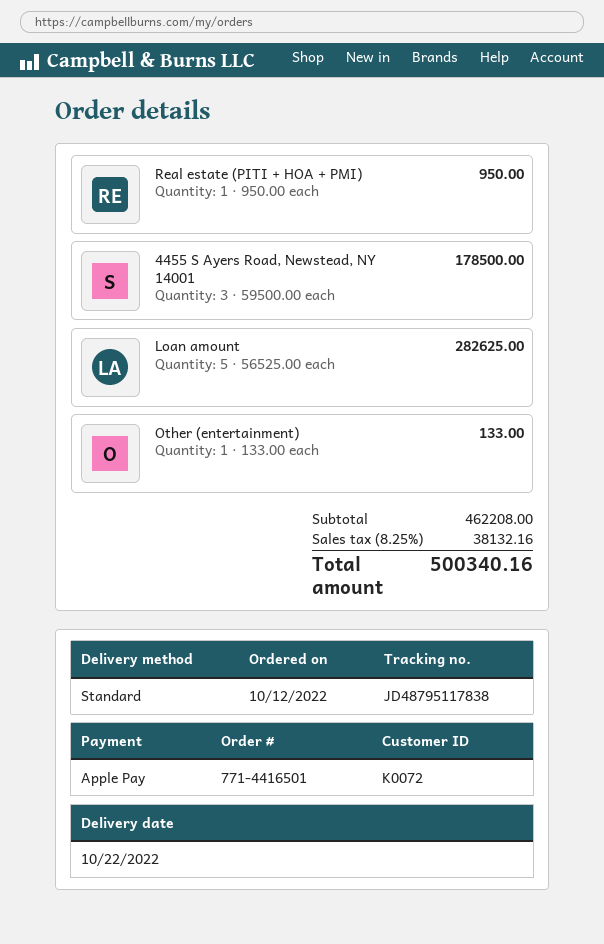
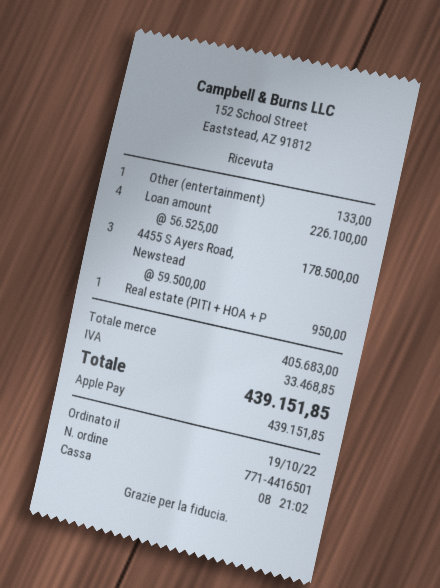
order date: 2022-10-12 -> 2022-10-19
Loan amount: 5 x 56525.00 = 282625.00 -> 4 x 56525.00 = 226100.00
subtotal: 462208.00 -> 405683.00
tax: 38132.16 -> 33468.85
total: 500340.16 -> 439151.85

